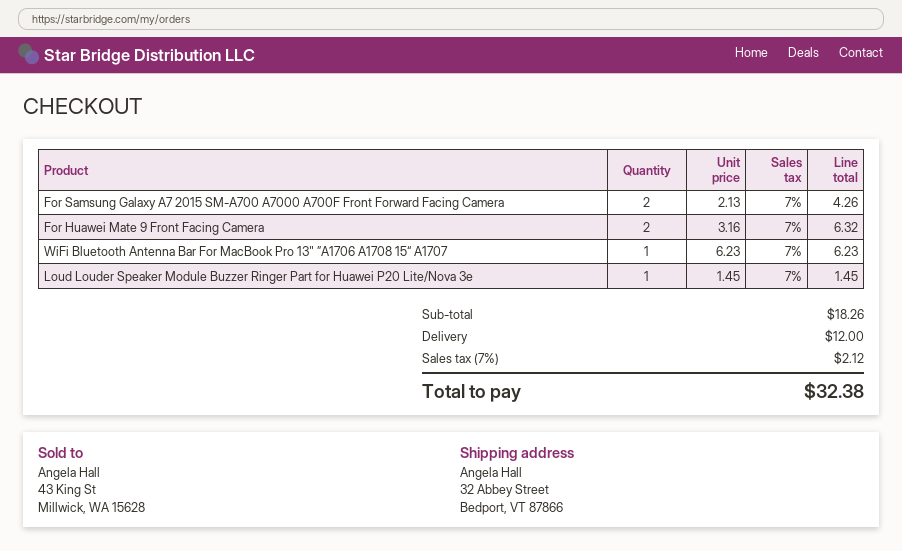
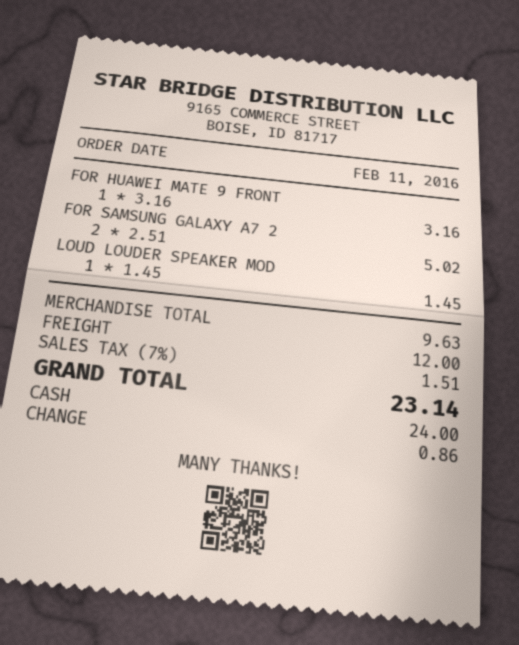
For Samsung Galaxy A7 2015 SM-A700 A7000 A700F Front Forward Facing Camera: 2 x 2.13 = 4.26 -> 2 x 2.51 = 5.02
For Huawei Mate 9 Front Facing Camera: 2 x 3.16 = 6.32 -> 1 x 3.16 = 3.16
WiFi Bluetooth Antenna Bar For MacBook Pro 13" ”A1706 A1708 15“ A1707: 1 x 6.23 = 6.23 -> none
subtotal: 18.26 -> 9.63
tax: 7% = 2.12 -> 7% = 1.51
total: 32.38 -> 23.14

